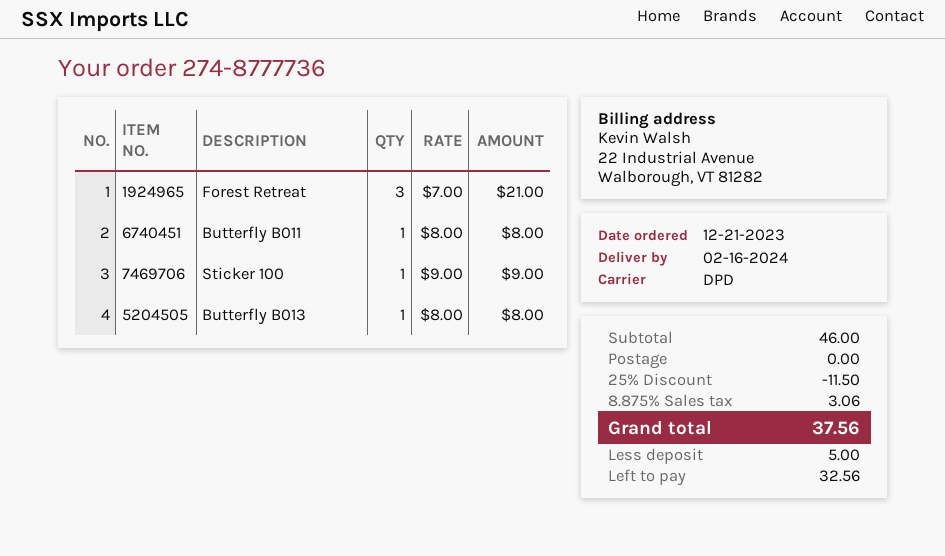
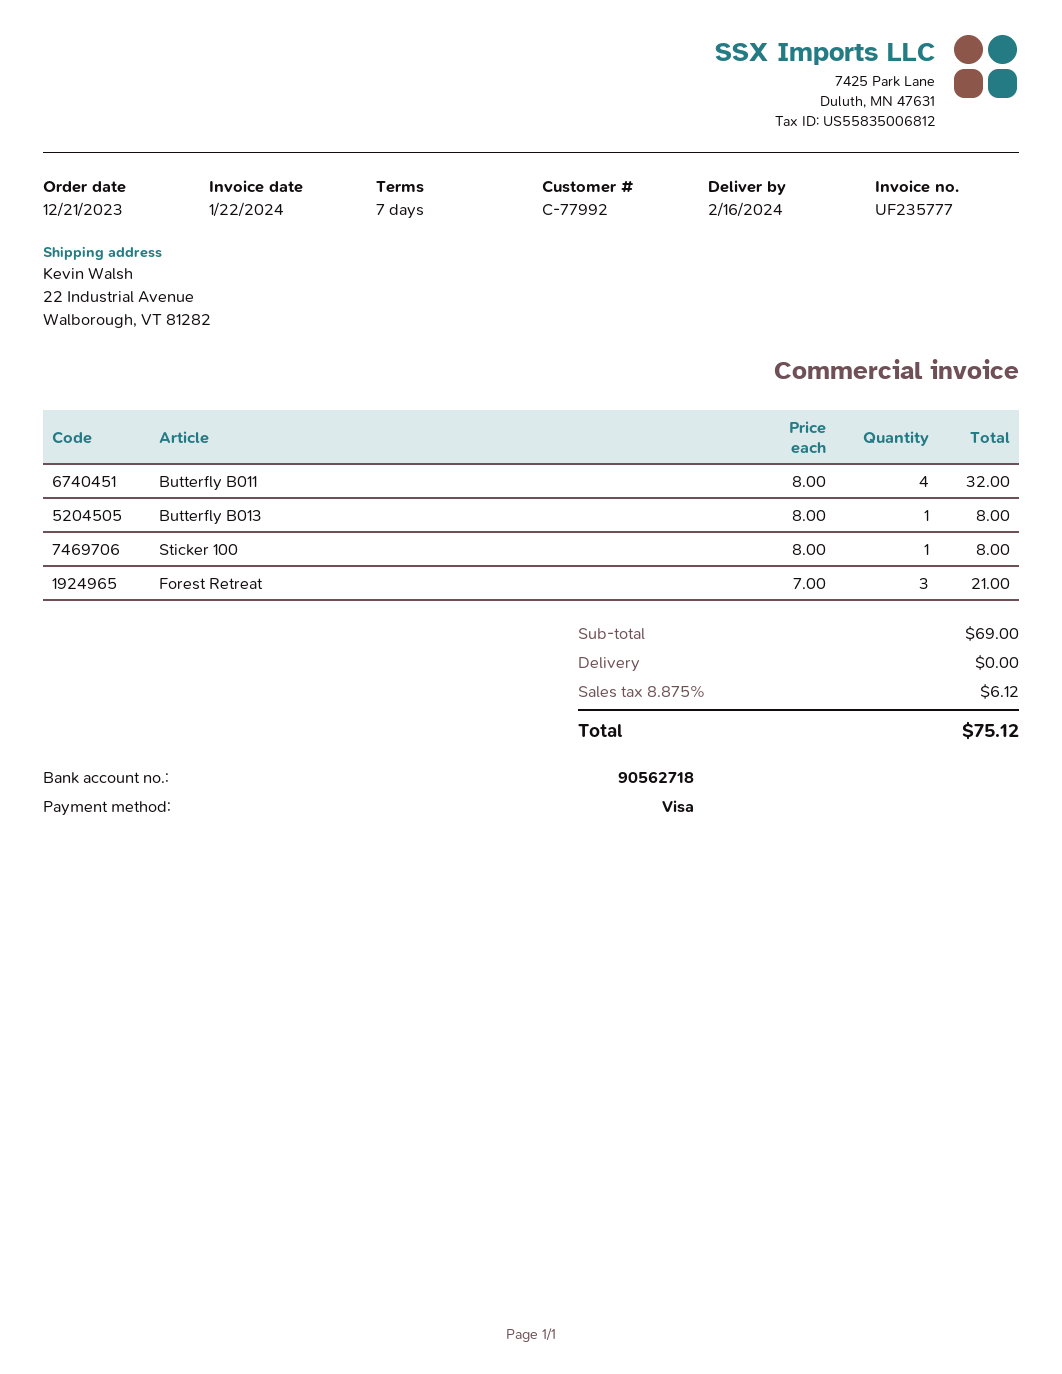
Butterfly B011: 1 x 8.00 = 8.00 -> 4 x 8.00 = 32.00
Sticker 100: 1 x 9.00 = 9.00 -> 1 x 8.00 = 8.00
subtotal: 46.00 -> 69.00
discount: 25% = 11.50 -> none
tax: 8.875% = 3.06 -> 8.875% = 6.12
total: 37.56 -> 75.12

